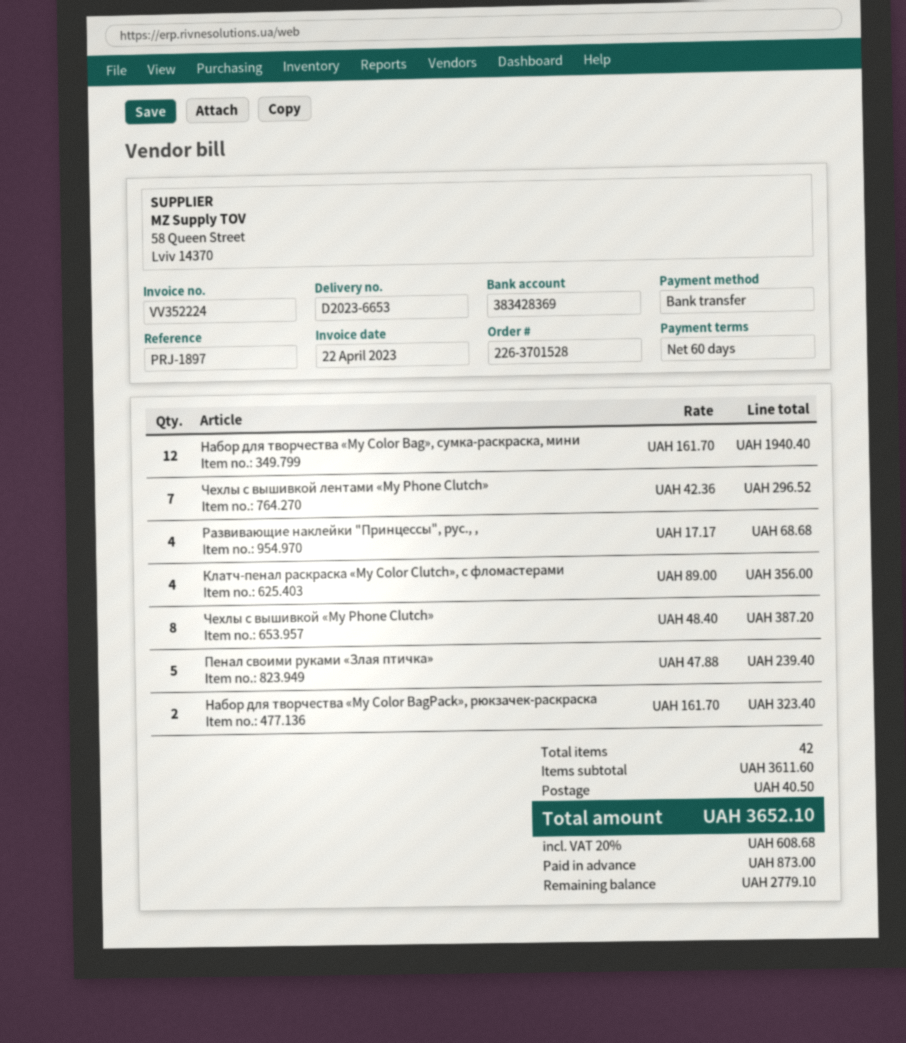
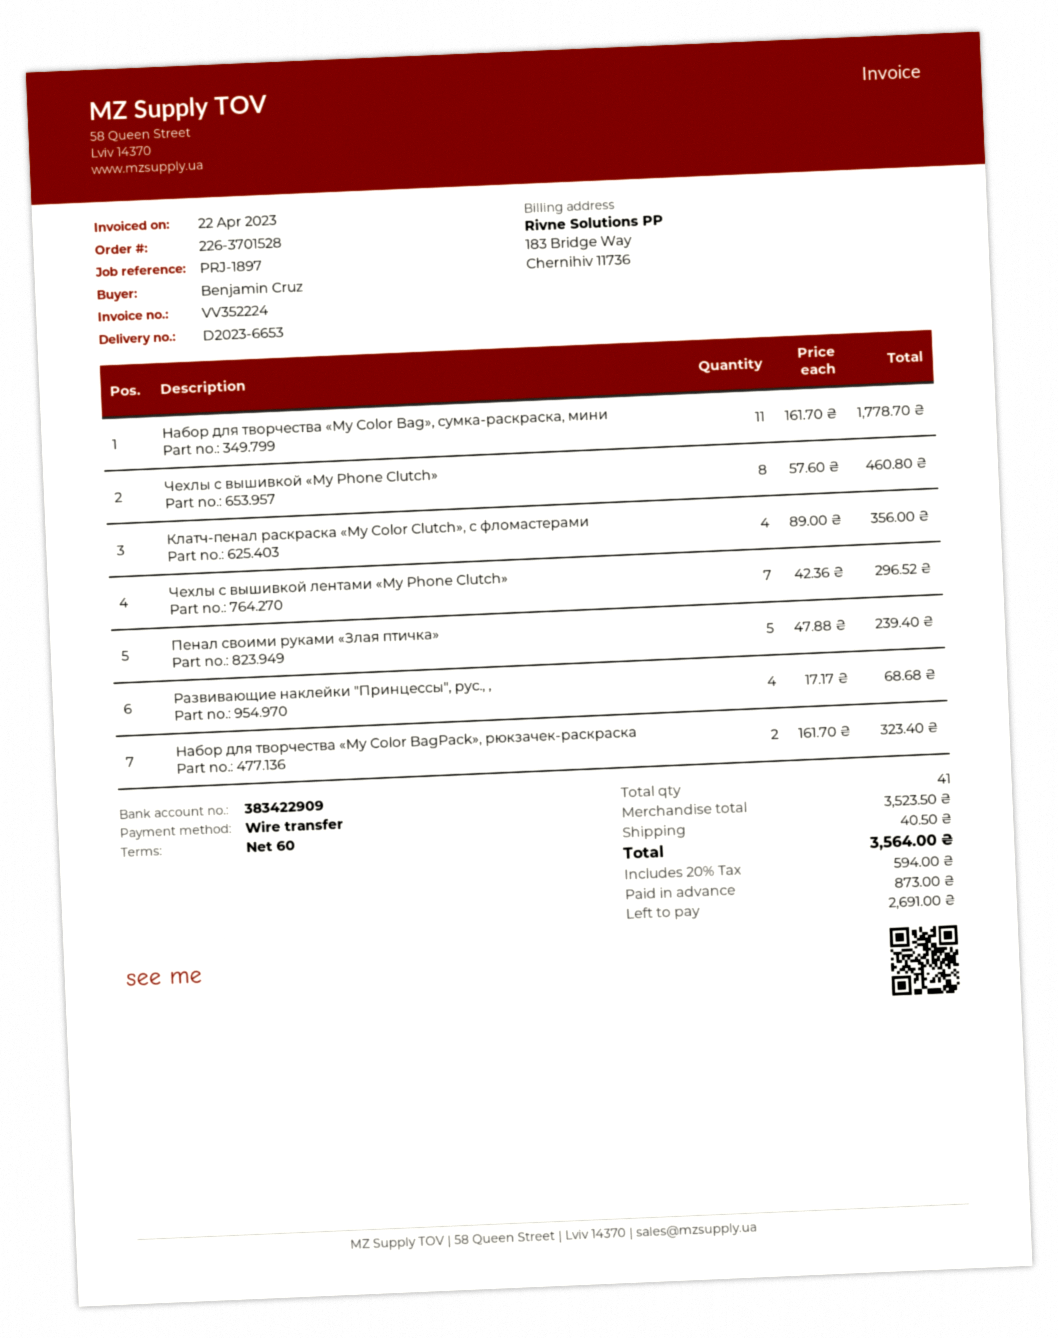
bank account: 383428369 -> 383422909
Набор для творчества «My Color Bag», сумка-раскраска, мини: 12 x 161.70 = 1940.40 -> 11 x 161.70 = 1778.70
Чехлы с вышивкой «My Phone Clutch»: 8 x 48.40 = 387.20 -> 8 x 57.60 = 460.80
total quantity: 42 -> 41
subtotal: 3611.60 -> 3523.50
tax: 20% = 608.68 -> 20% = 594.00
total: 3652.10 -> 3564.00
balance: 2779.10 -> 2691.00

